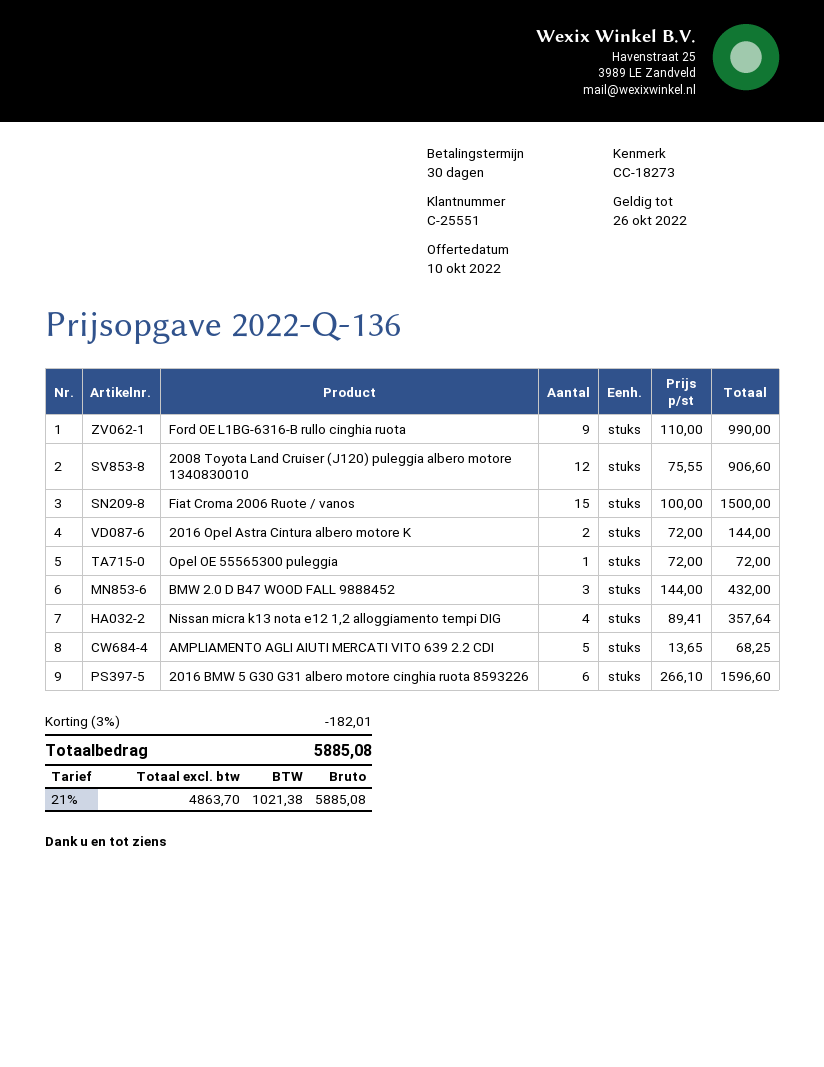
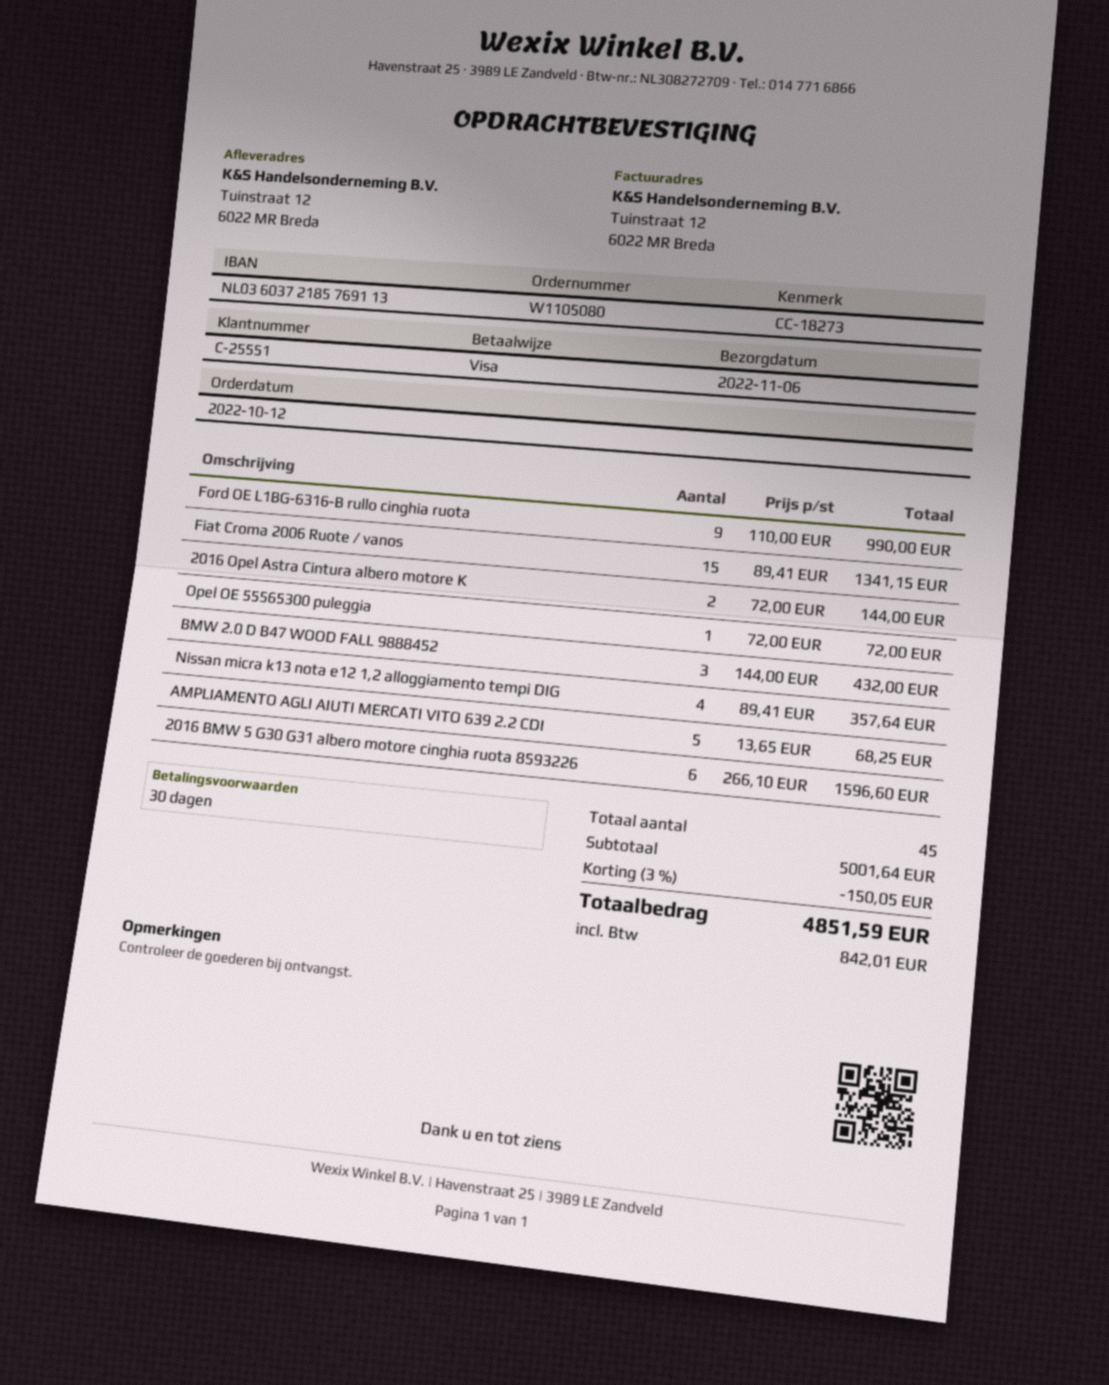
2008 Toyota Land Cruiser (J120) puleggia albero motore 1340830010: 12 x 75.55 = 906.60 -> none
Fiat Croma 2006 Ruote / vanos: 15 x 100.00 = 1500.00 -> 15 x 89.41 = 1341.15
discount: 3% = 182.01 -> 3% = 150.05
tax: 1021.38 -> 842.01
total: 5885.08 -> 4851.59

